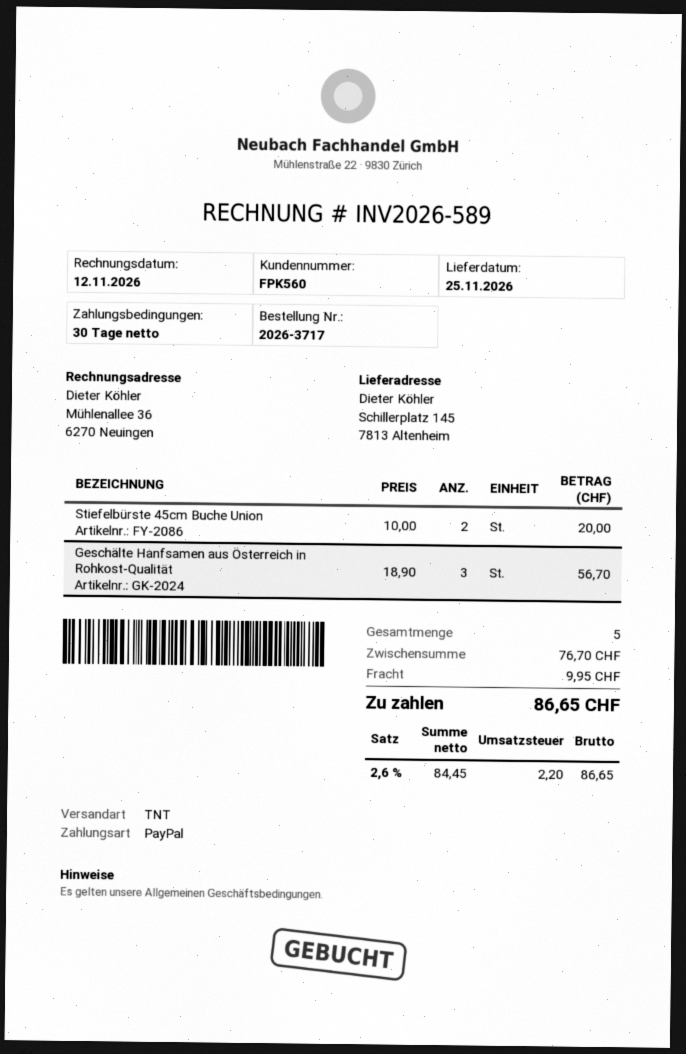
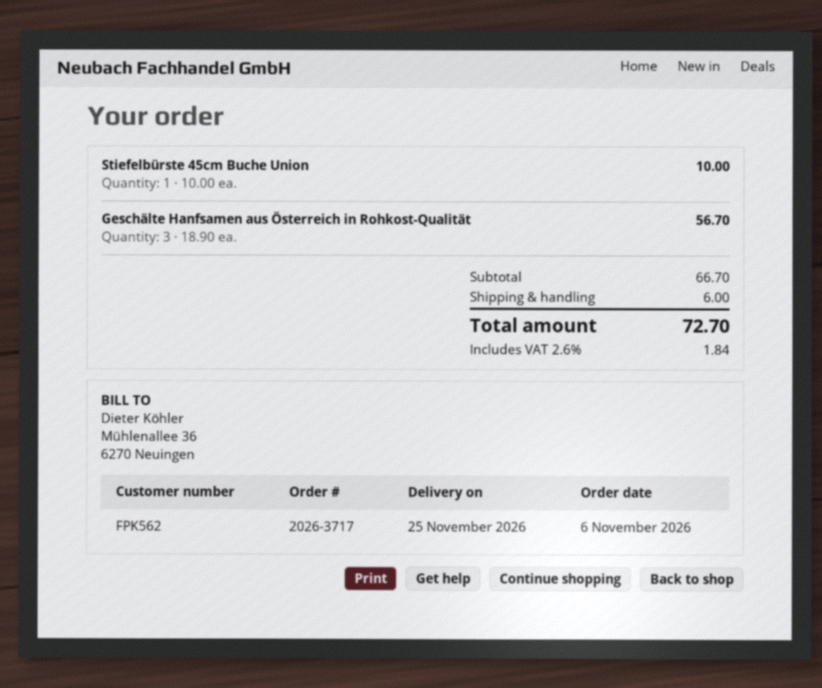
customer number: FPK560 -> FPK562
Stiefelbürste 45cm Buche Union: 2 x 10.00 = 20.00 -> 1 x 10.00 = 10.00
subtotal: 76.70 -> 66.70
shipping: 9.95 -> 6.00
tax: 2.6% = 2.20 -> 2.6% = 1.84
total: 86.65 -> 72.70

